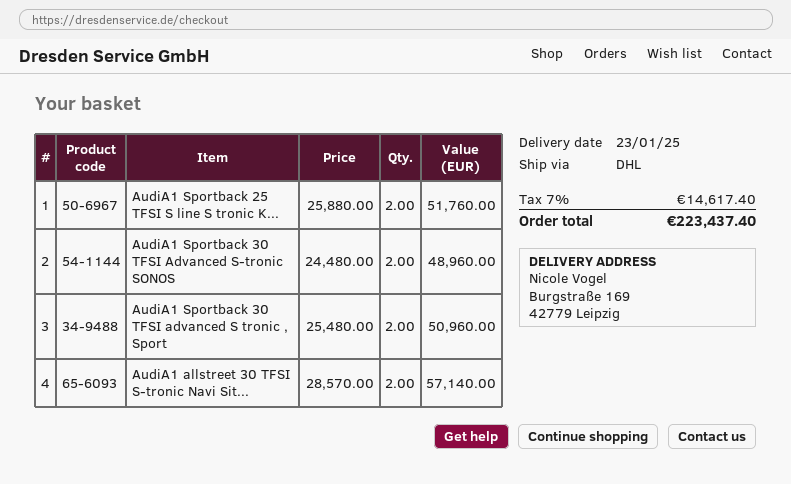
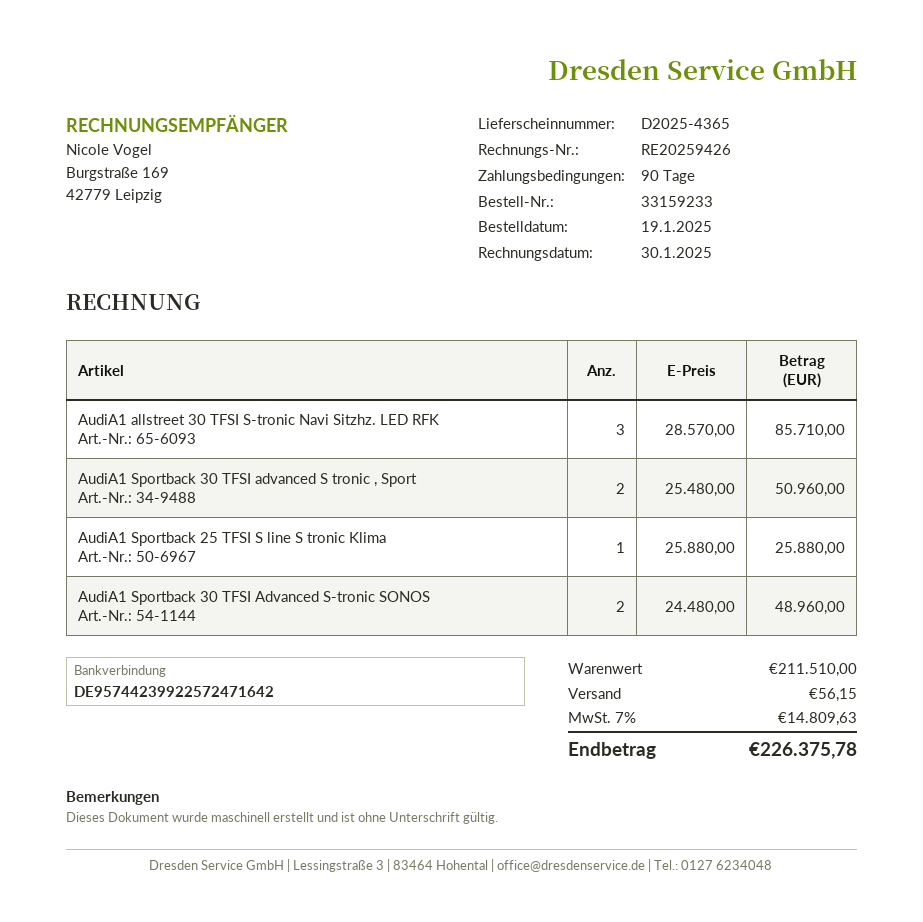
AudiA1 Sportback 25 TFSI S line S tronic K...: 2 x 25880.00 = 51760.00 -> 1 x 25880.00 = 25880.00
AudiA1 allstreet 30 TFSI S-tronic Navi Sit...: 2 x 28570.00 = 57140.00 -> 3 x 28570.00 = 85710.00
shipping: none -> 56.15
tax: 7% = 14617.40 -> 7% = 14809.63
total: 223437.40 -> 226375.78

